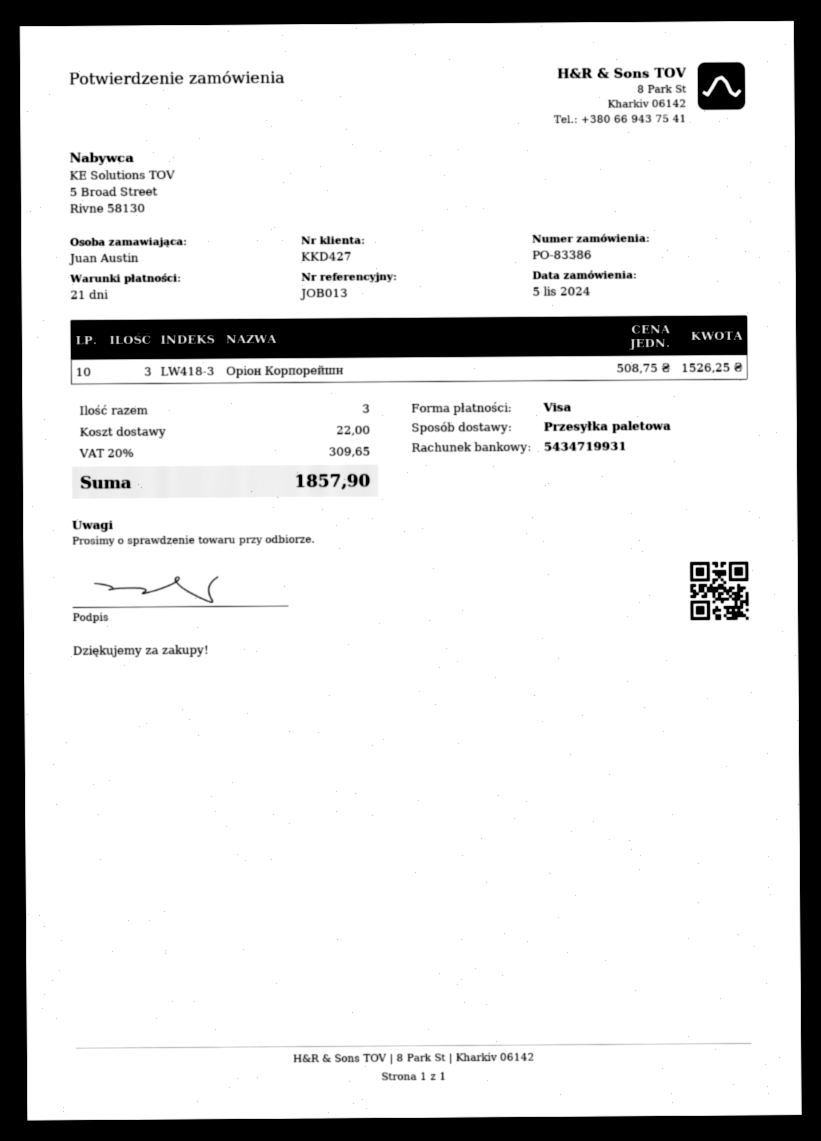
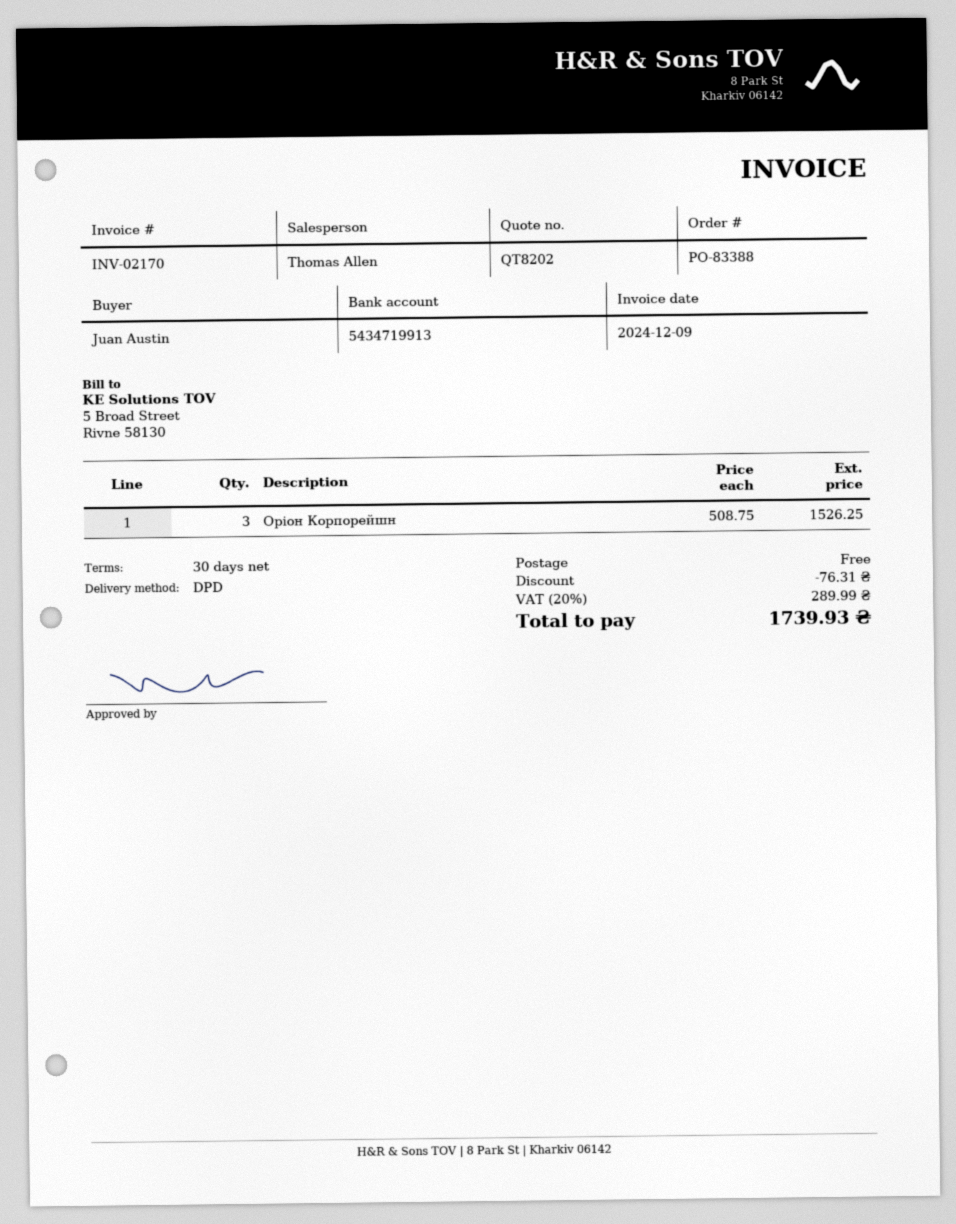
order number: PO-83386 -> PO-83388
payment terms: 21 days -> 30 days
bank account: 5434719931 -> 5434719913
shipping method: pallet freight -> DPD
discount: none -> 76.31
shipping: 22.00 -> 0.00
tax: 20% = 309.65 -> 20% = 289.99
total: 1857.90 -> 1739.93

